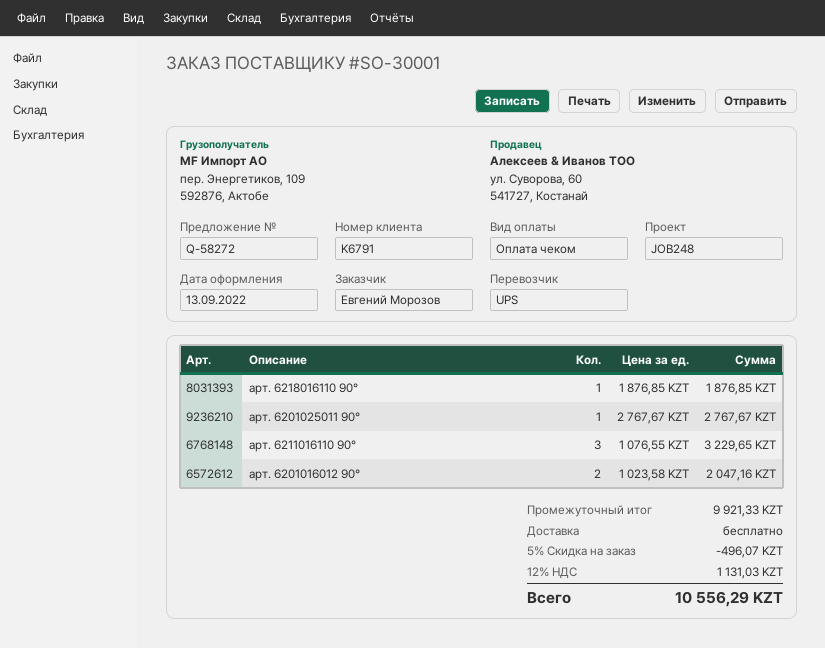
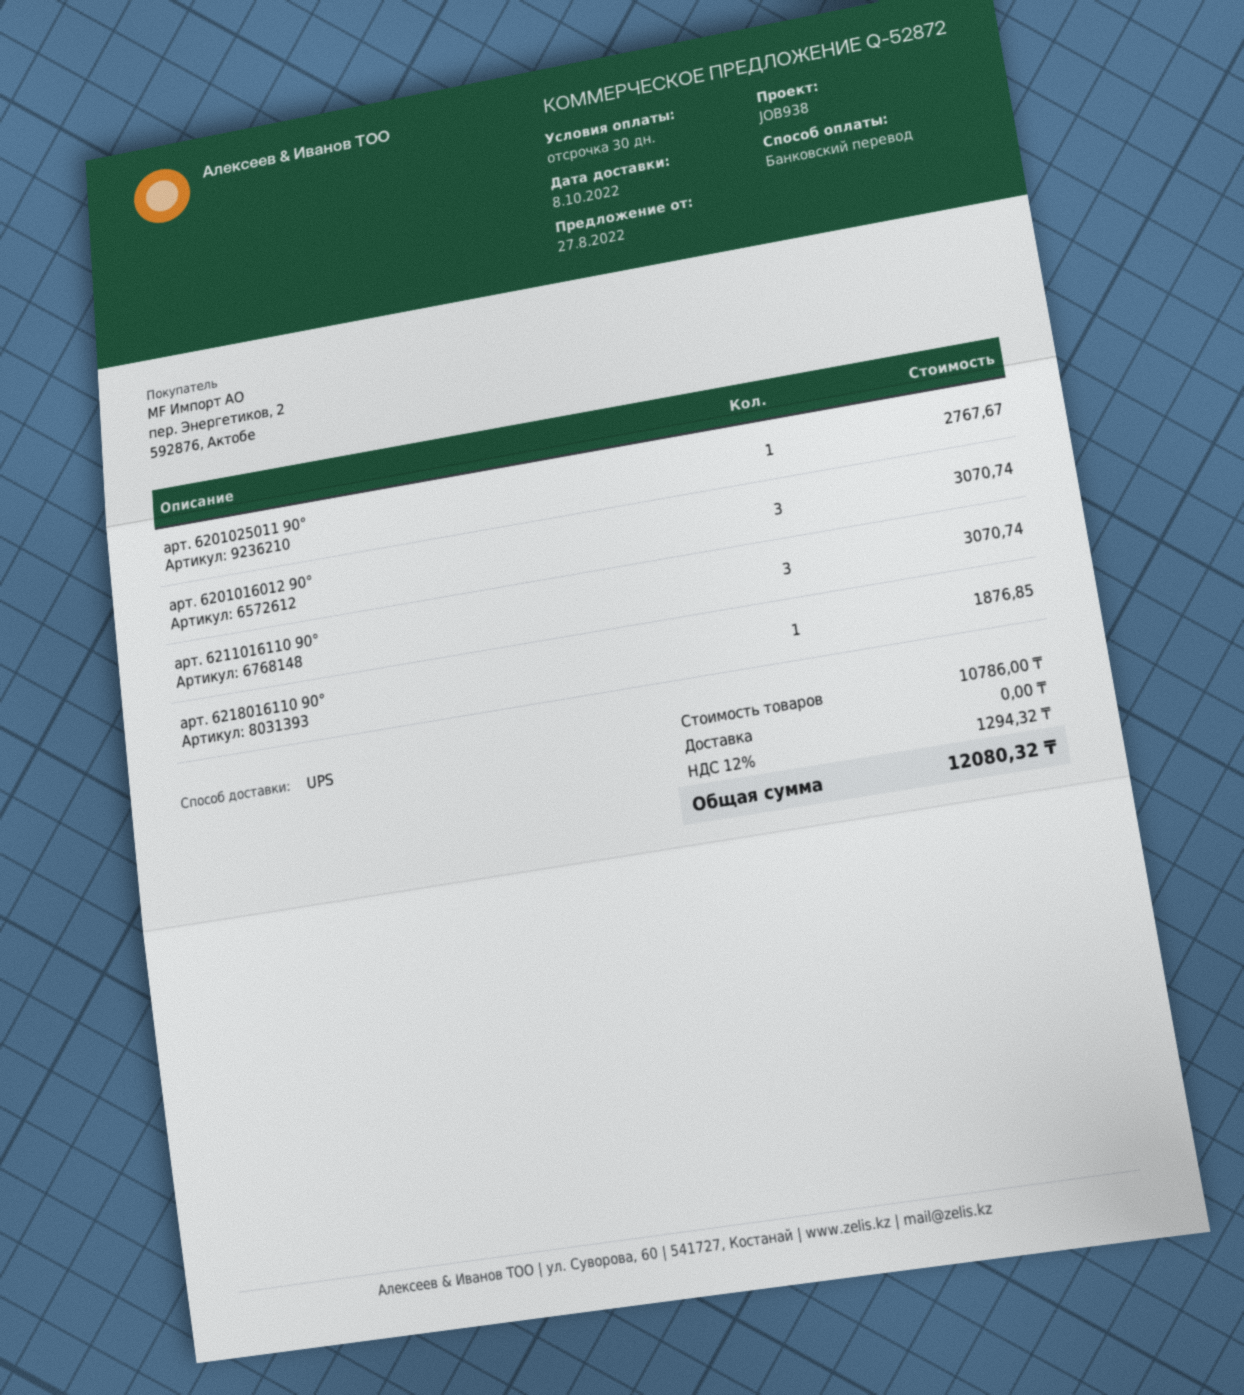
quote number: Q-58272 -> Q-52872
reference: JOB248 -> JOB938
payment method: cheque -> bank transfer
арт. 6211016110 90°: 3 for 3229.65 -> 3 for 3070.74
арт. 6201016012 90°: 2 for 2047.16 -> 3 for 3070.74
subtotal: 9921.33 -> 10786.00
discount: 5% = 496.07 -> none
tax: 12% = 1131.03 -> 12% = 1294.32
total: 10556.29 -> 12080.32

